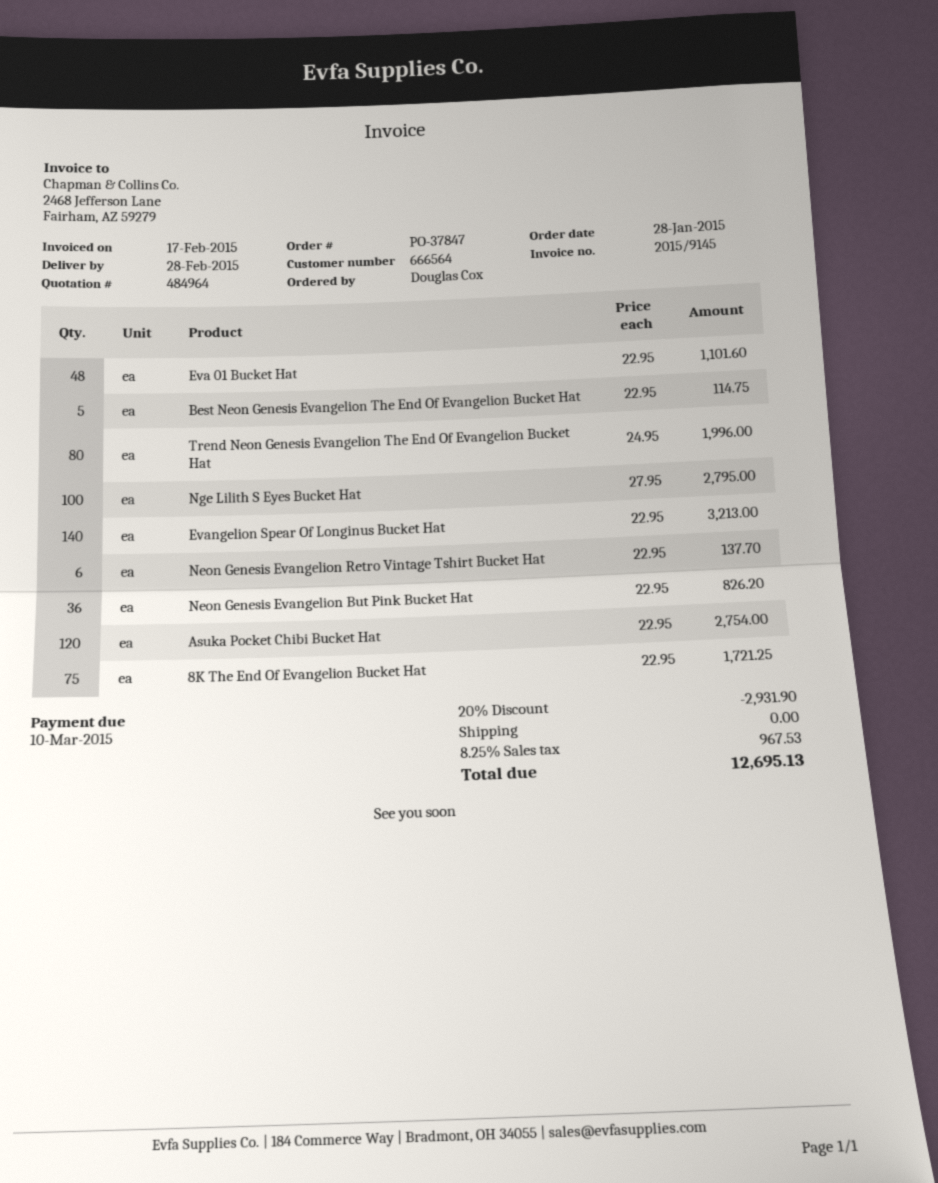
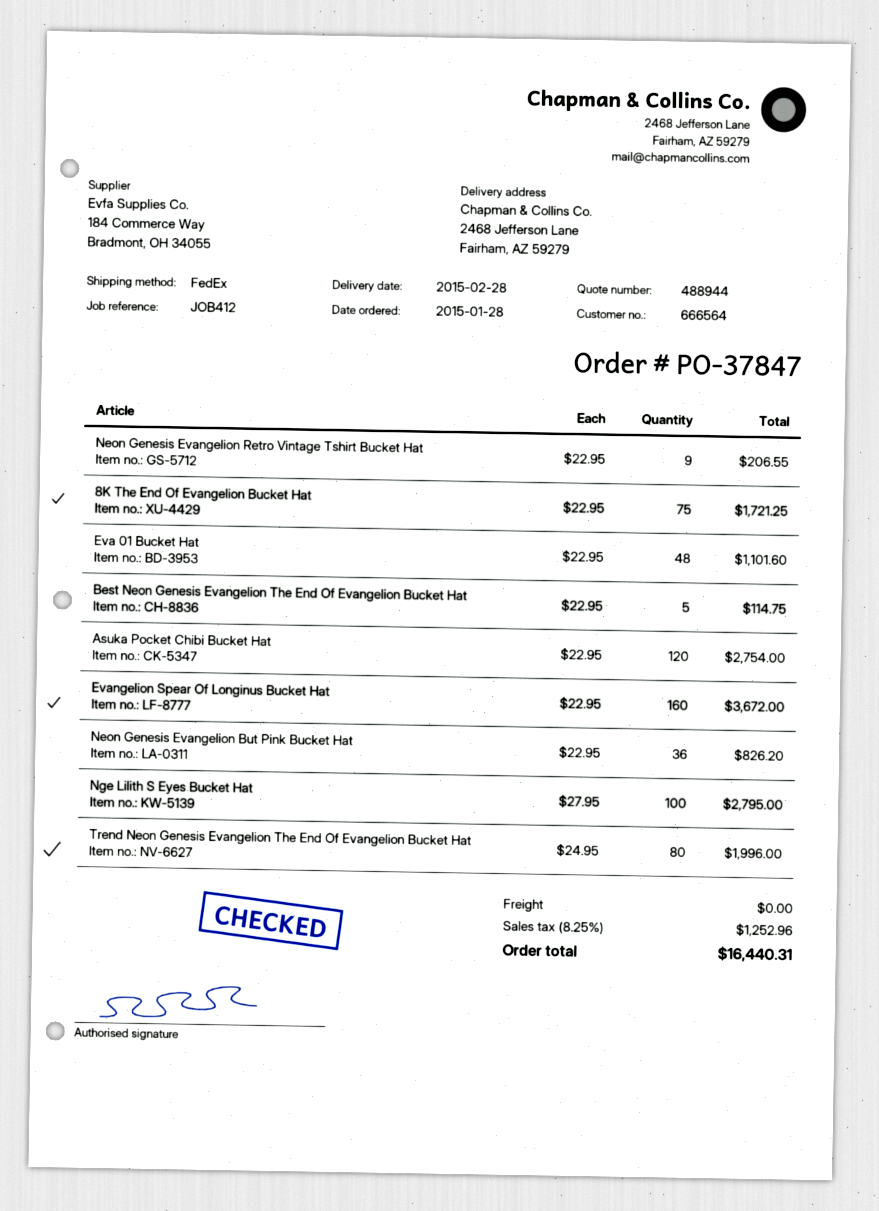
quote number: 484964 -> 488944
Evangelion Spear Of Longinus Bucket Hat: 140 x 22.95 = 3213.00 -> 160 x 22.95 = 3672.00
Neon Genesis Evangelion Retro Vintage Tshirt Bucket Hat: 6 x 22.95 = 137.70 -> 9 x 22.95 = 206.55
discount: 20% = 2931.90 -> none
tax: 8.25% = 967.53 -> 8.25% = 1252.96
total: 12695.13 -> 16440.31

